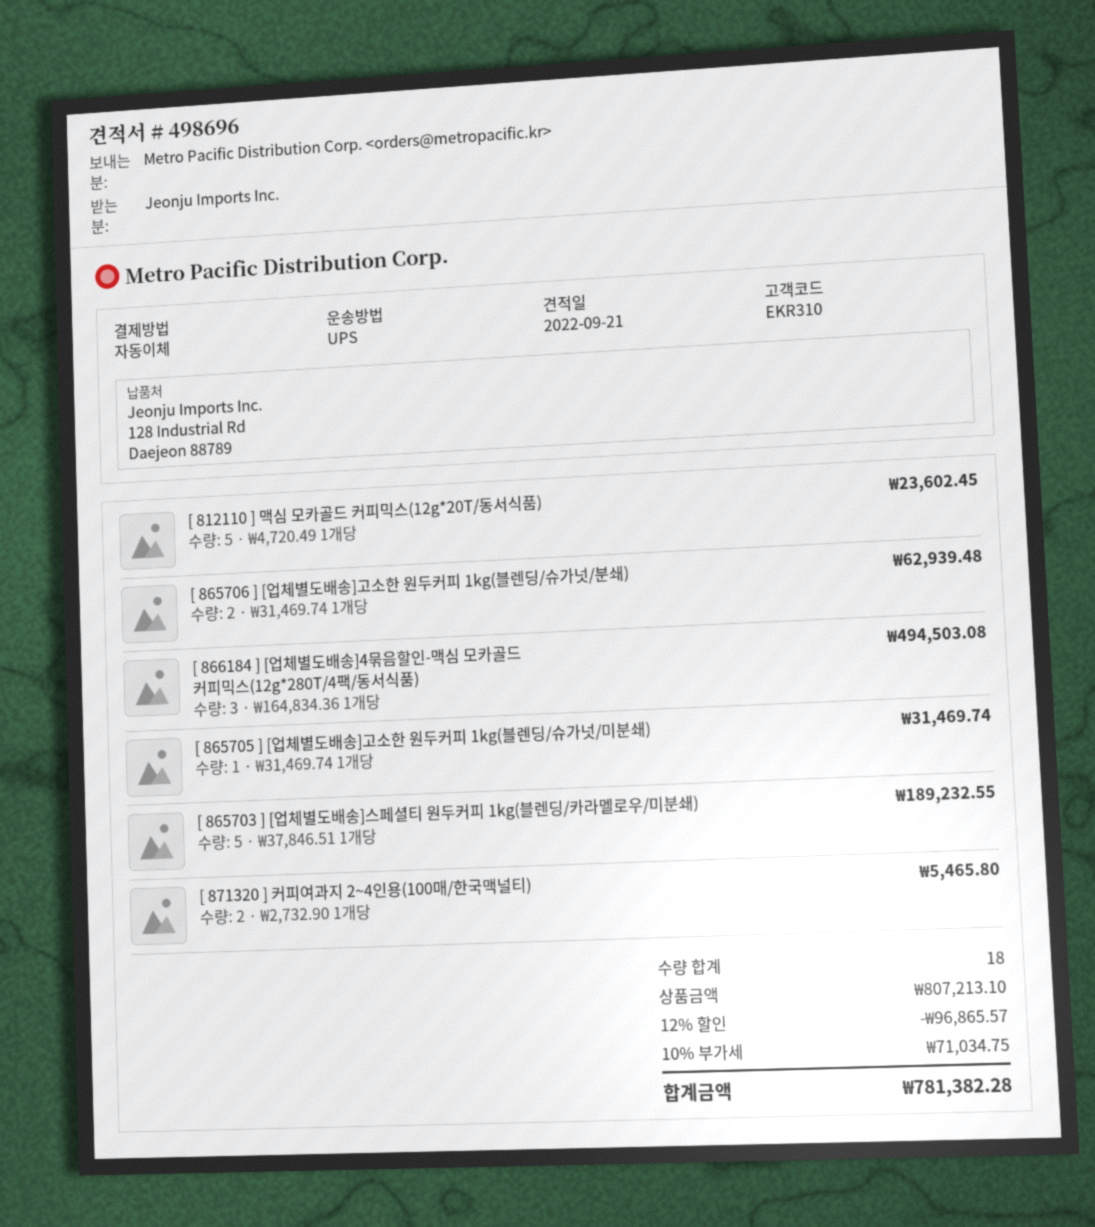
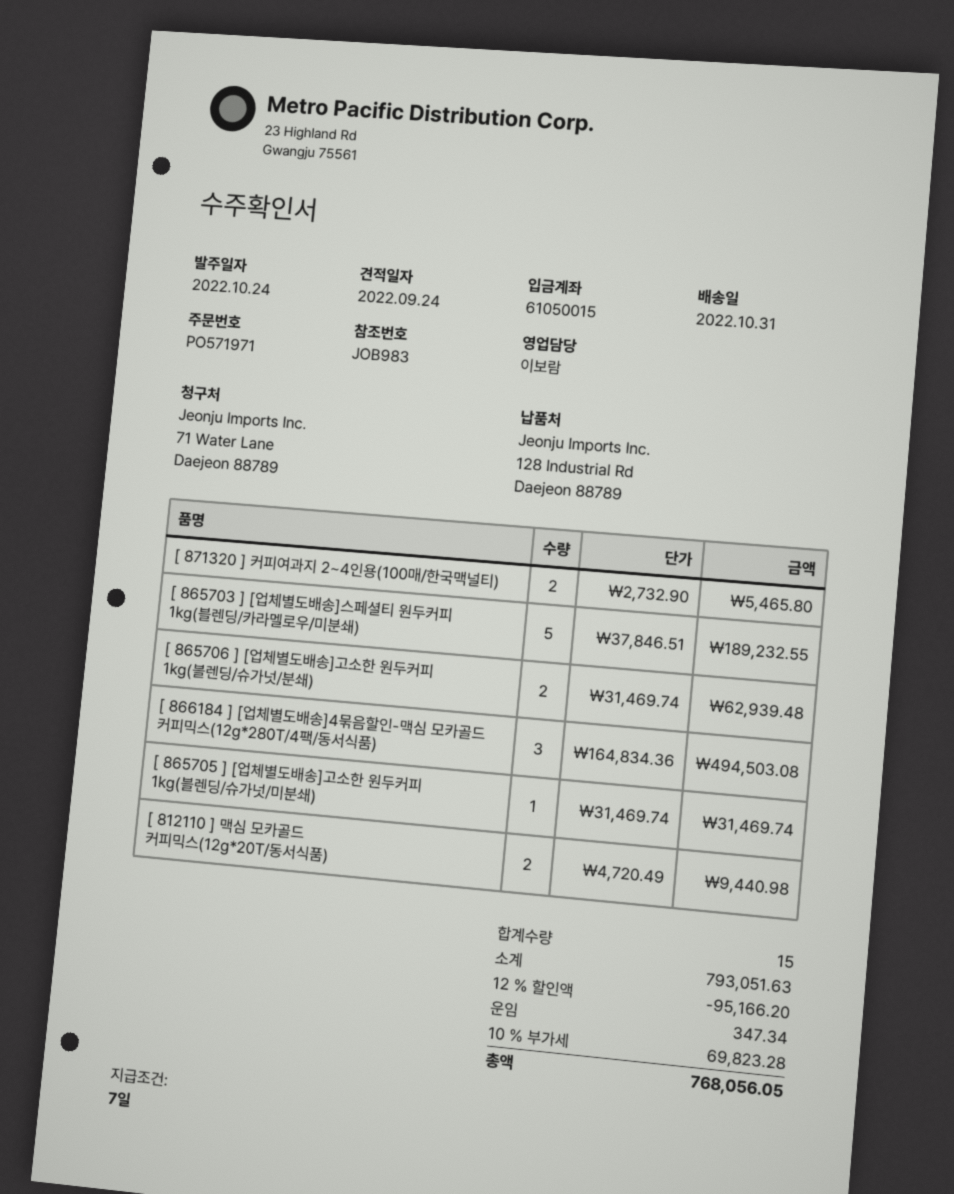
quote date: 2022-09-21 -> 2022-09-24
[ 812110 ] 맥심 모카골드 커피믹스(12g*20T/동서식품): 5 x 4720.49 = 23602.45 -> 2 x 4720.49 = 9440.98
total quantity: 18 -> 15
subtotal: 807213.10 -> 793051.63
discount: 12% = 96865.57 -> 12% = 95166.20
shipping: none -> 347.34
tax: 10% = 71034.75 -> 10% = 69823.28
total: 781382.28 -> 768056.05

